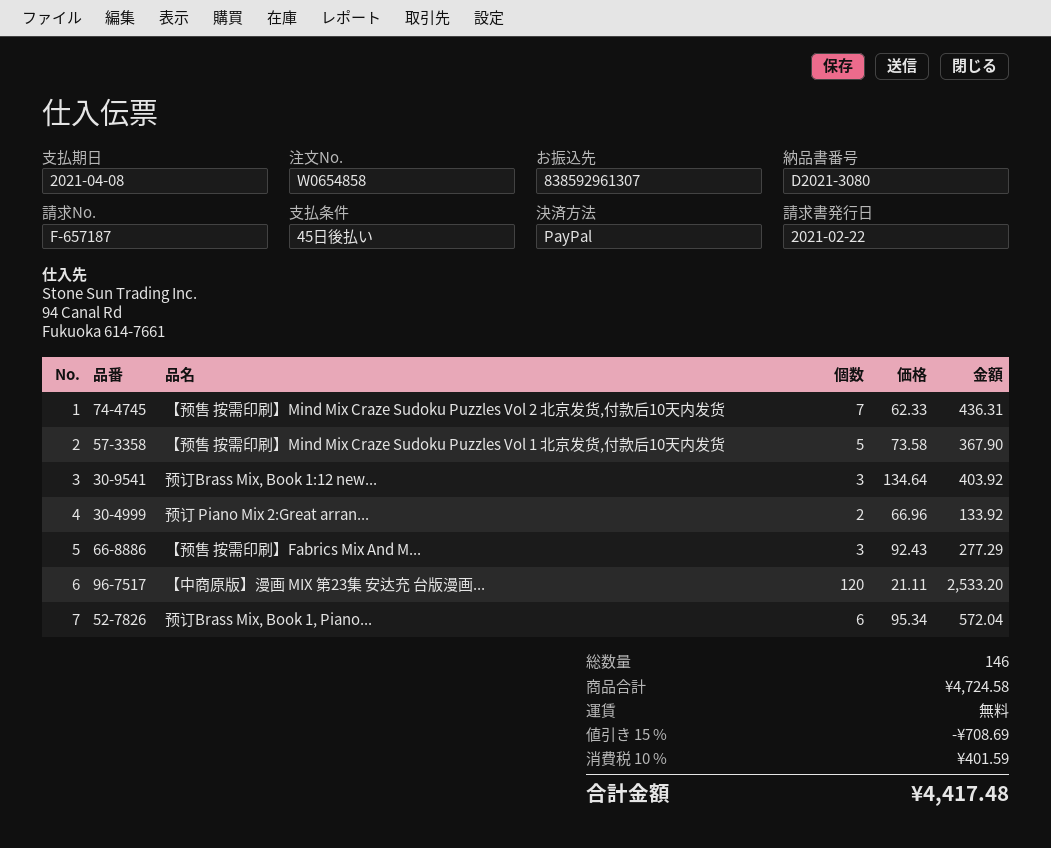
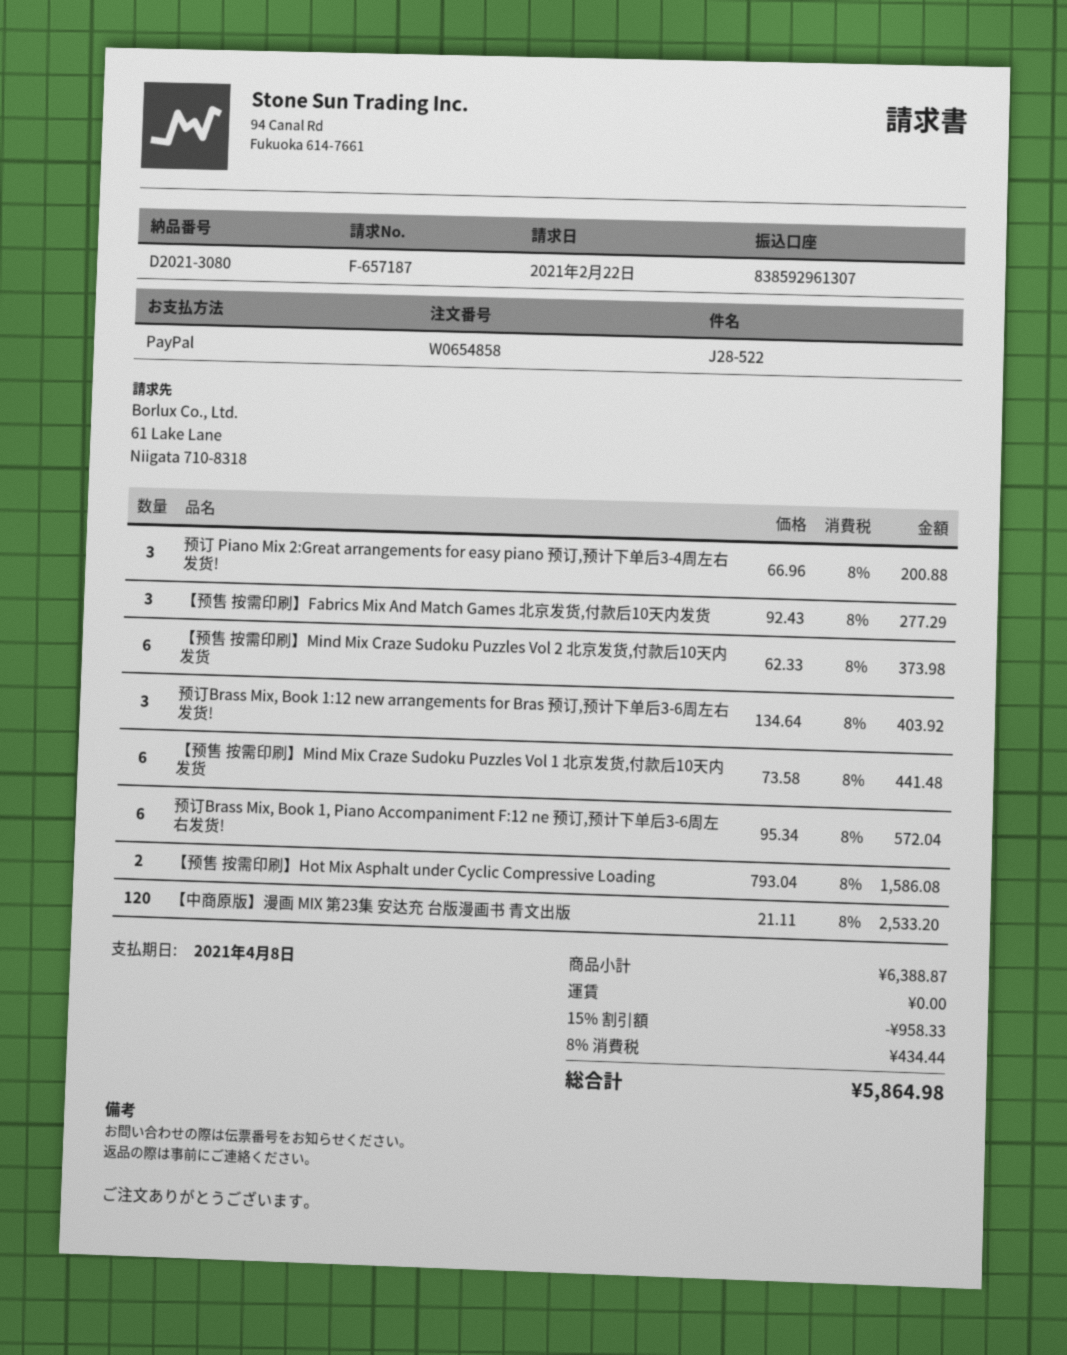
【预售 按需印刷】Mind Mix Craze Sudoku Puzzles Vol 2 北京发货,付款后10天内发货: 7 x 62.33 = 436.31 -> 6 x 62.33 = 373.98
【预售 按需印刷】Mind Mix Craze Sudoku Puzzles Vol 1 北京发货,付款后10天内发货: 5 x 73.58 = 367.90 -> 6 x 73.58 = 441.48
预订 Piano Mix 2:Great arran...: 2 x 66.96 = 133.92 -> 3 x 66.96 = 200.88
【预售 按需印刷】Hot Mix Asphalt under Cyclic Compressive Loading: none -> 2 x 793.04 = 1586.08
subtotal: 4724.58 -> 6388.87
discount: 15% = 708.69 -> 15% = 958.33
tax: 10% = 401.59 -> 8% = 434.44
total: 4417.48 -> 5864.98

